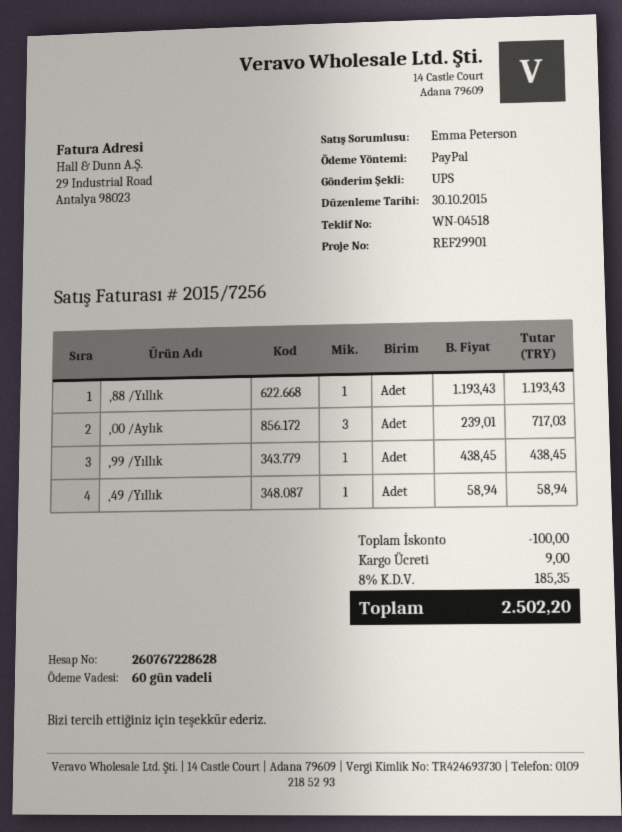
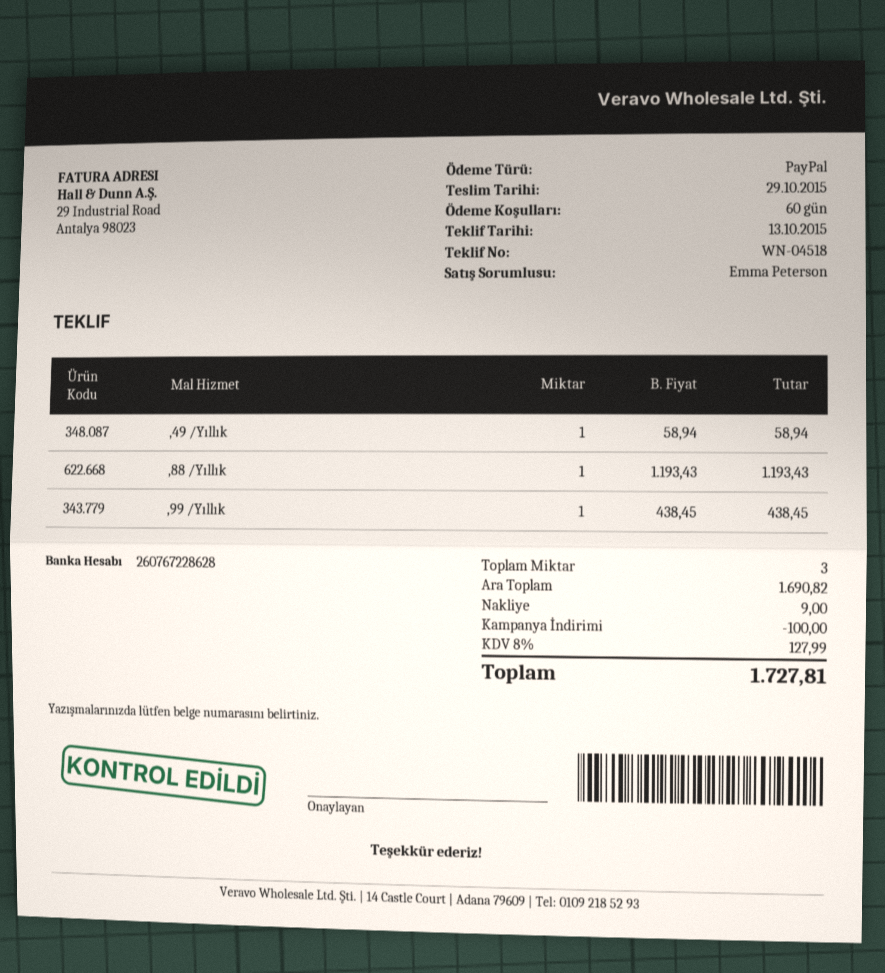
,00 /Aylık: 3 x 239.01 = 717.03 -> none
tax: 8% = 185.35 -> 8% = 127.99
total: 2502.20 -> 1727.81

